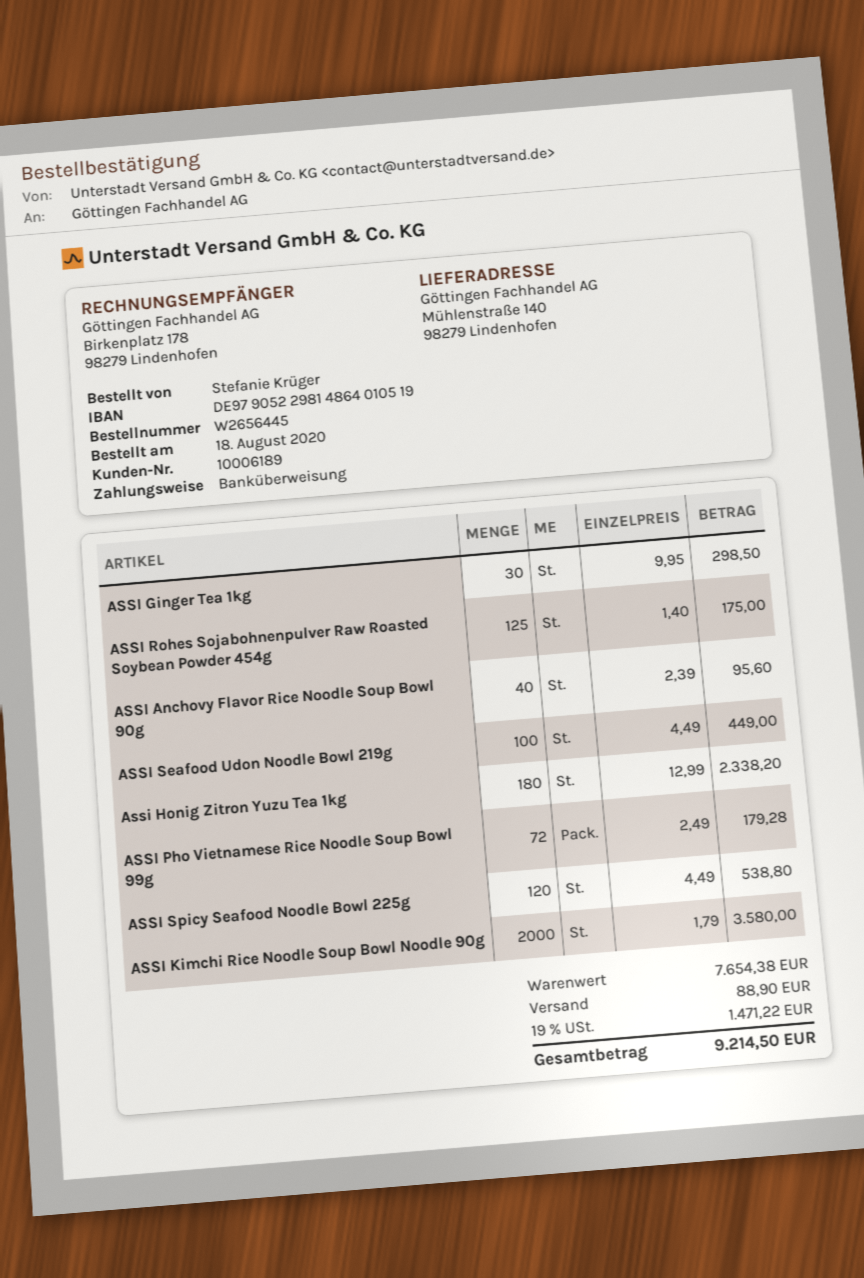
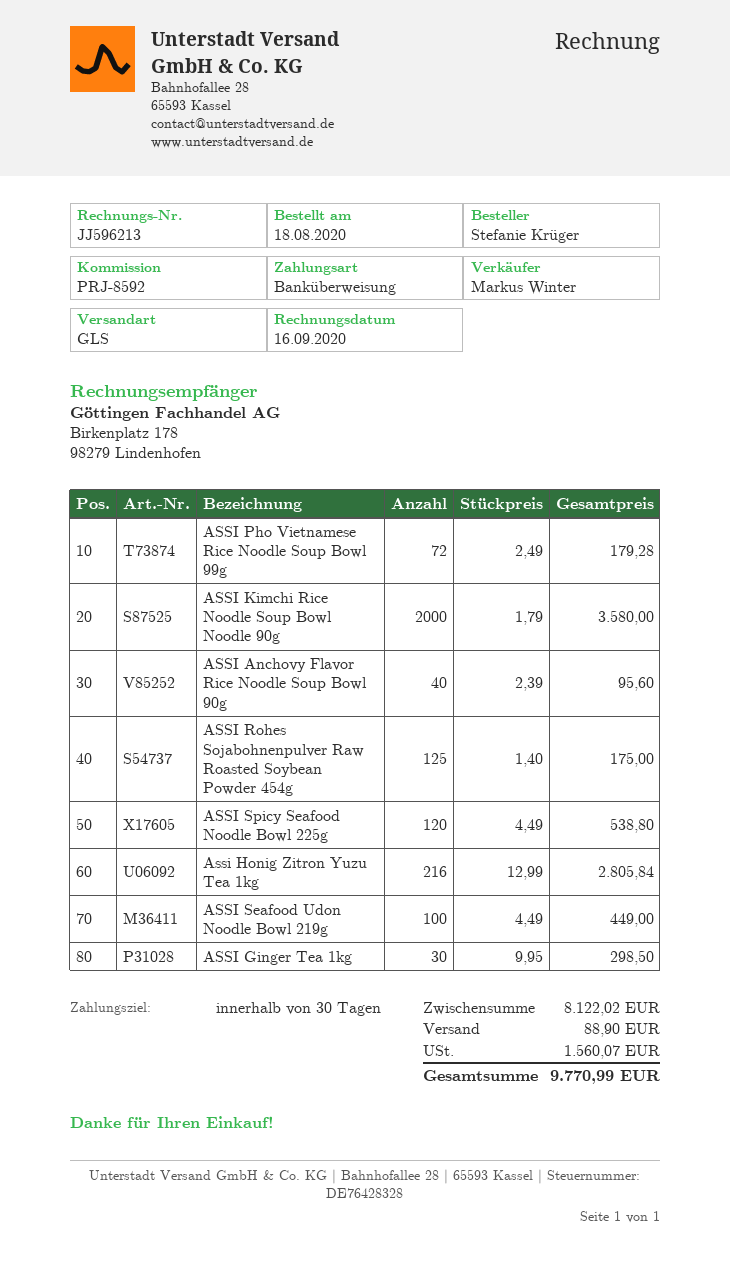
Assi Honig Zitron Yuzu Tea 1kg: 180 x 12.99 = 2338.20 -> 216 x 12.99 = 2805.84
subtotal: 7654.38 -> 8122.02
tax: 1471.22 -> 1560.07
total: 9214.50 -> 9770.99

